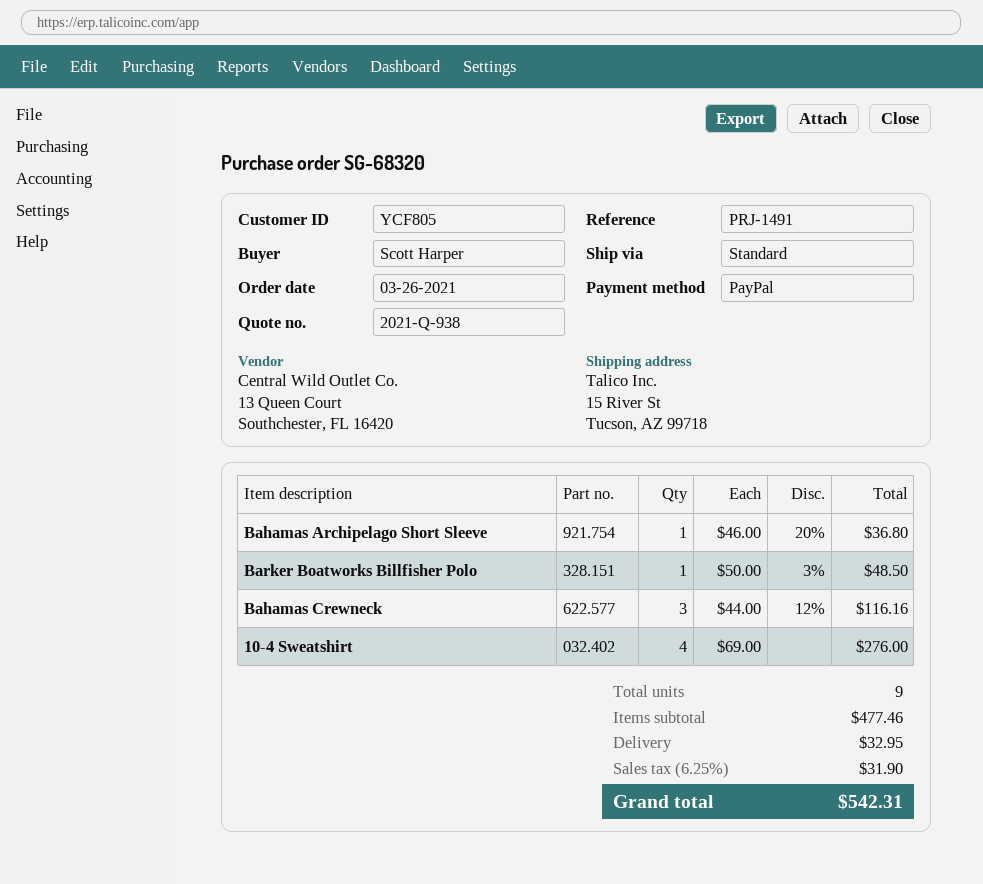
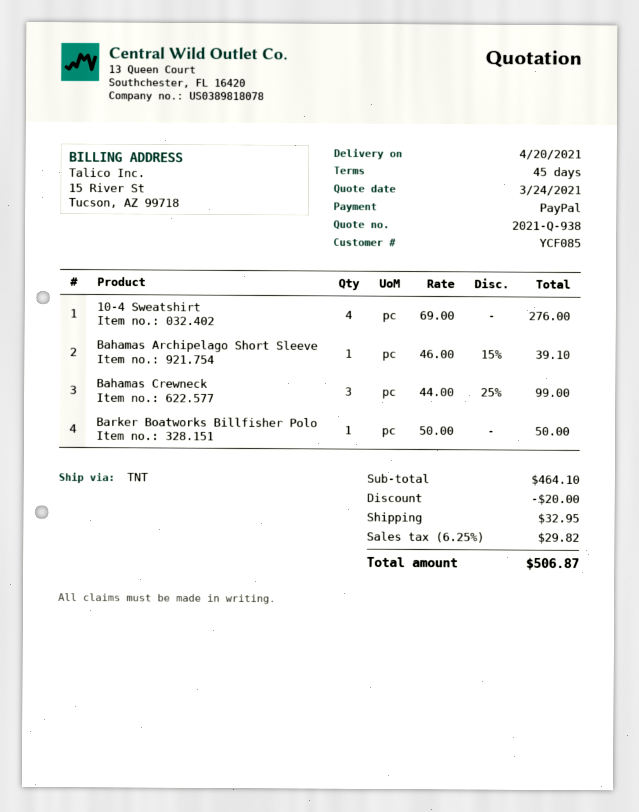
customer number: YCF805 -> YCF085
shipping method: standard -> TNT
Bahamas Archipelago Short Sleeve: 1 x 46.00 - 20% = 36.80 -> 1 x 46.00 - 15% = 39.10
Barker Boatworks Billfisher Polo: 1 x 50.00 - 3% = 48.50 -> 1 x 50.00 = 50.00
Bahamas Crewneck: 3 x 44.00 - 12% = 116.16 -> 3 x 44.00 - 25% = 99.00
subtotal: 477.46 -> 464.10
discount: none -> 20.00
tax: 6.25% = 31.90 -> 6.25% = 29.82
total: 542.31 -> 506.87

